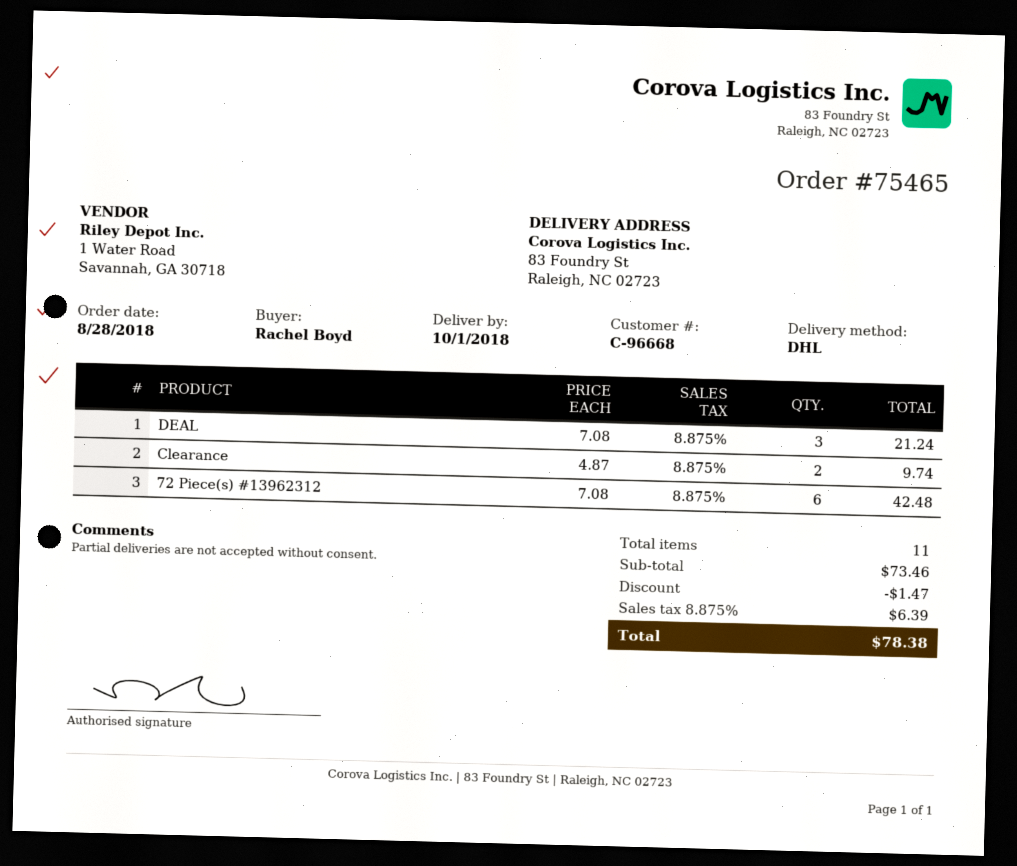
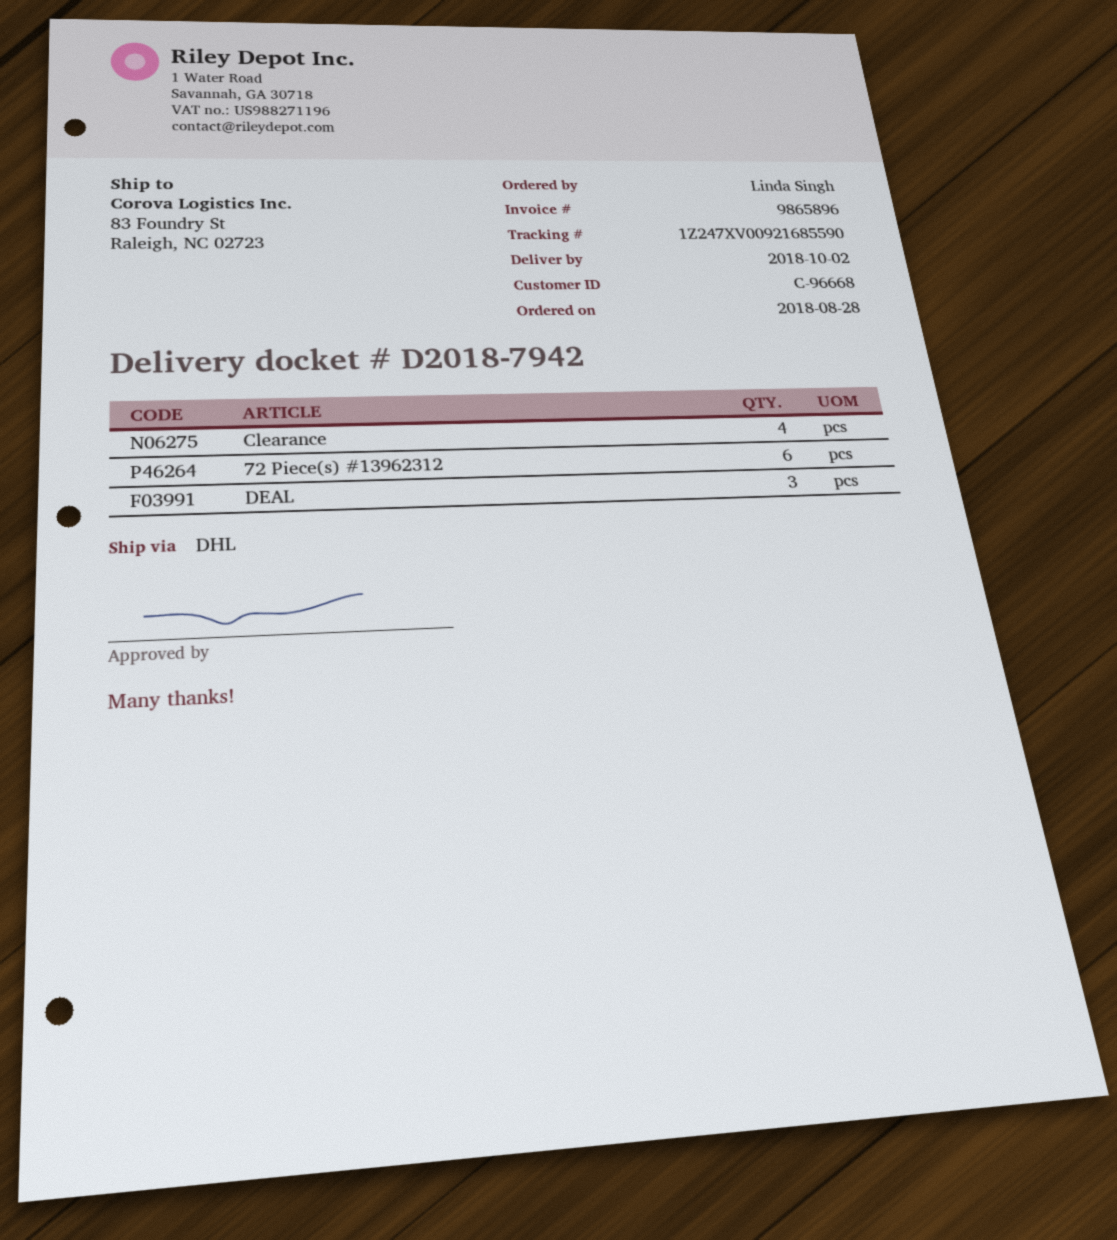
delivery date: 2018-10-01 -> 2018-10-02
ordered by: Rachel Boyd -> Linda Singh
Clearance: 2 -> 4

